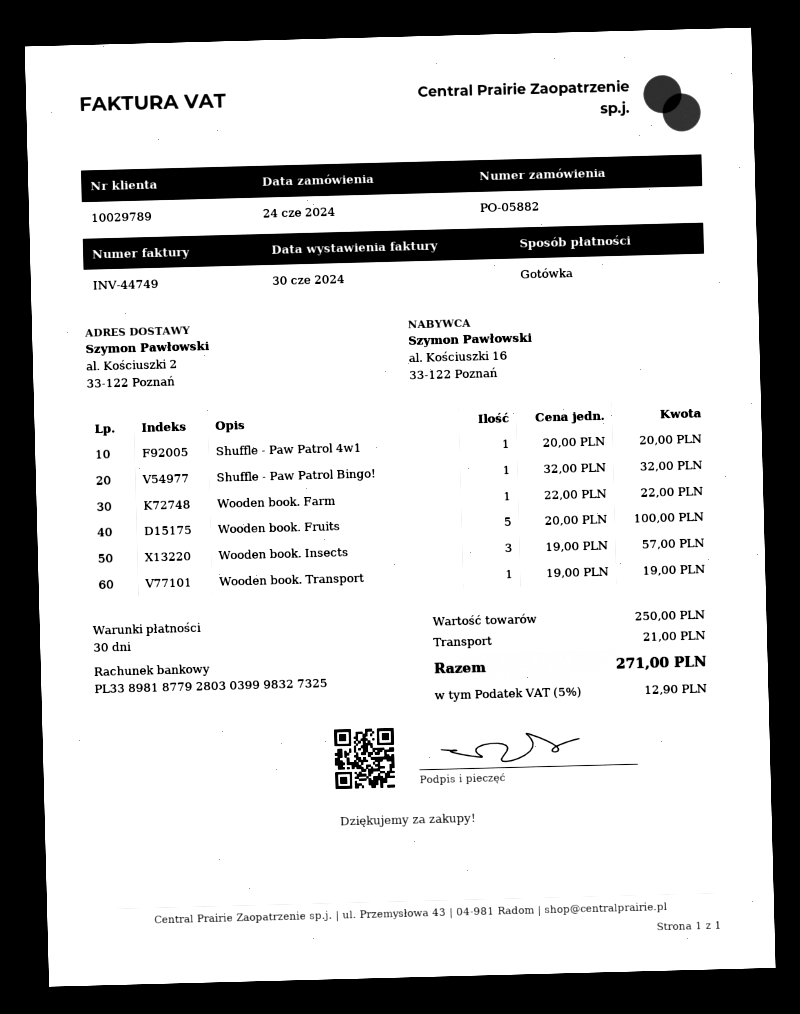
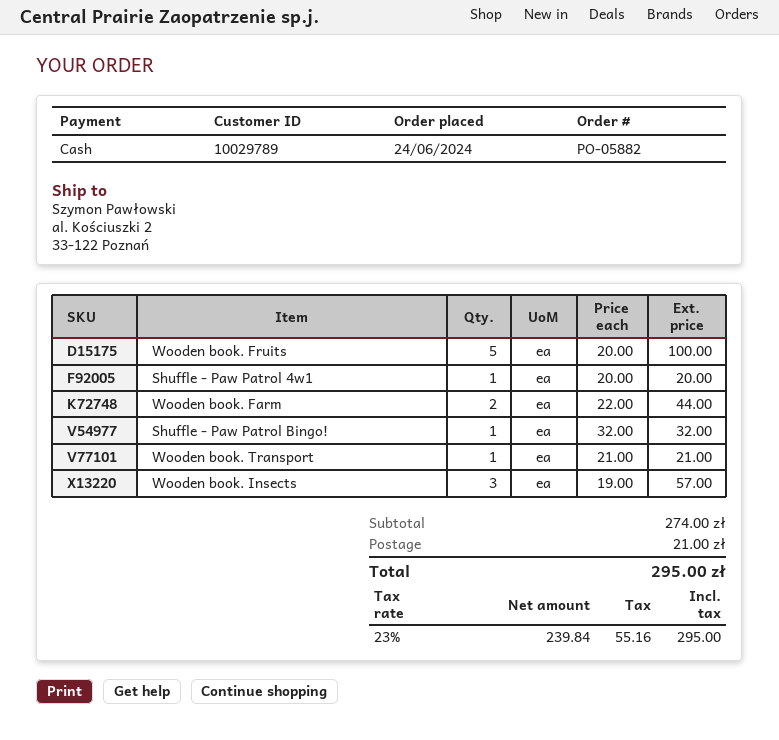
Wooden book. Farm: 1 x 22.00 = 22.00 -> 2 x 22.00 = 44.00
Wooden book. Transport: 1 x 19.00 = 19.00 -> 1 x 21.00 = 21.00
subtotal: 250.00 -> 274.00
tax: 5% = 12.90 -> 23% = 55.16
total: 271.00 -> 295.00

